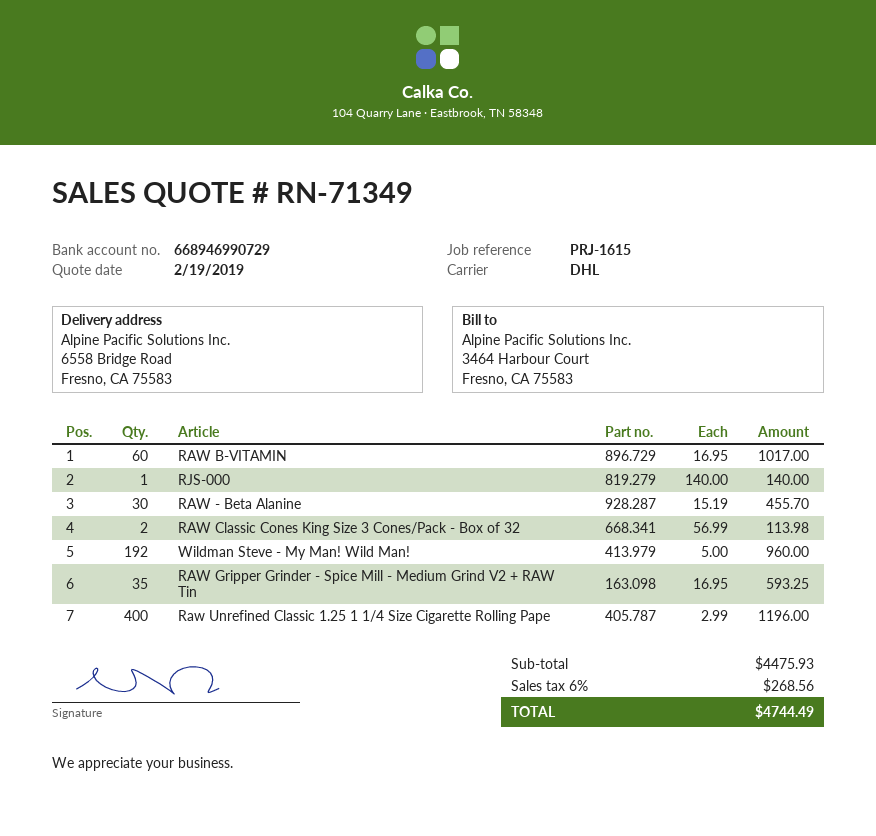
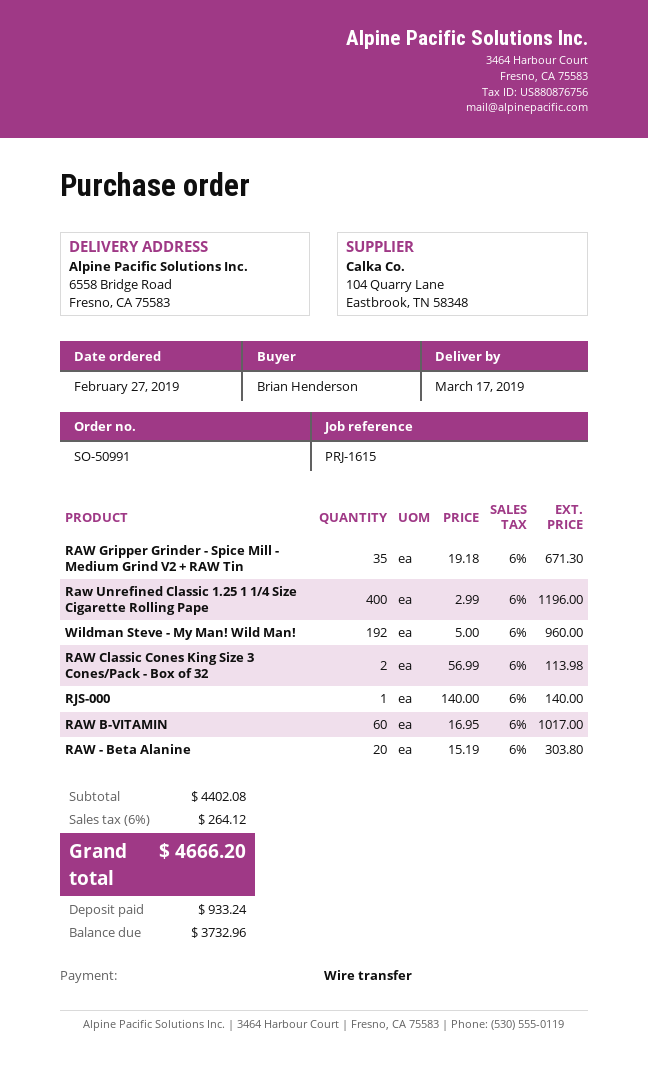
RAW - Beta Alanine: 30 x 15.19 = 455.70 -> 20 x 15.19 = 303.80
RAW Gripper Grinder - Spice Mill - Medium Grind V2 + RAW Tin: 35 x 16.95 = 593.25 -> 35 x 19.18 = 671.30
subtotal: 4475.93 -> 4402.08
tax: 6% = 268.56 -> 6% = 264.12
total: 4744.49 -> 4666.20

